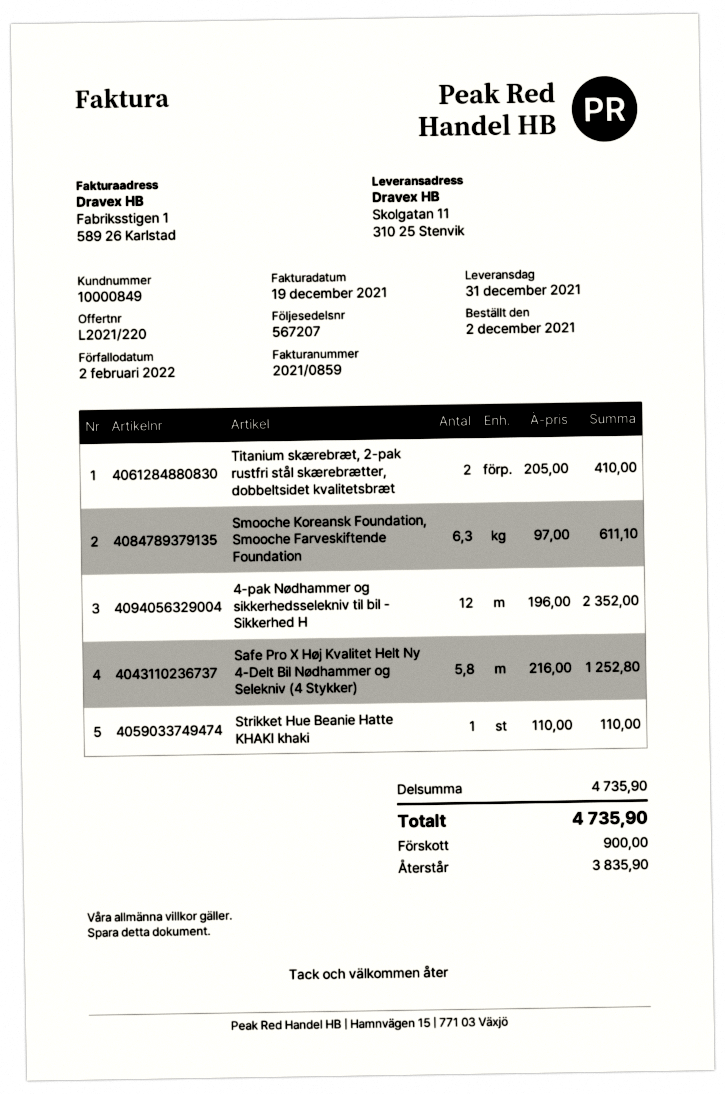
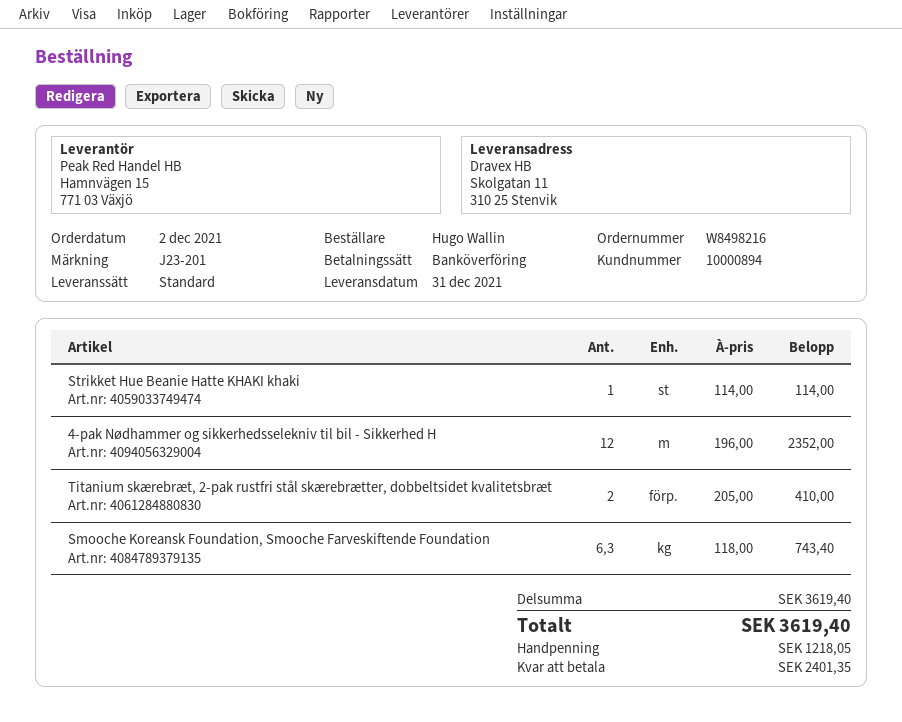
customer number: 10000849 -> 10000894
Smooche Koreansk Foundation, Smooche Farveskiftende Foundation: 6.3 x 97.00 = 611.10 -> 6.3 x 118.00 = 743.40
Safe Pro X Høj Kvalitet Helt Ny 4-Delt Bil Nødhammer og Selekniv (4 Stykker): 5.8 x 216.00 = 1252.80 -> none
Strikket Hue Beanie Hatte KHAKI khaki: 1 x 110.00 = 110.00 -> 1 x 114.00 = 114.00
subtotal: 4735.90 -> 3619.40
total: 4735.90 -> 3619.40
deposit: 900.00 -> 1218.05
balance: 3835.90 -> 2401.35

